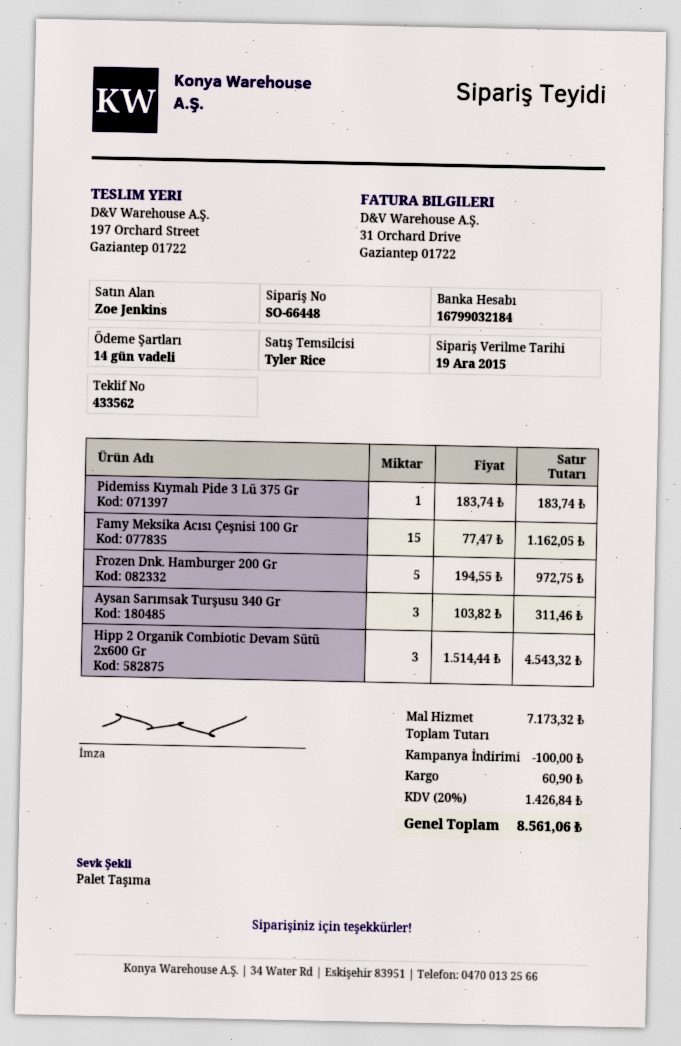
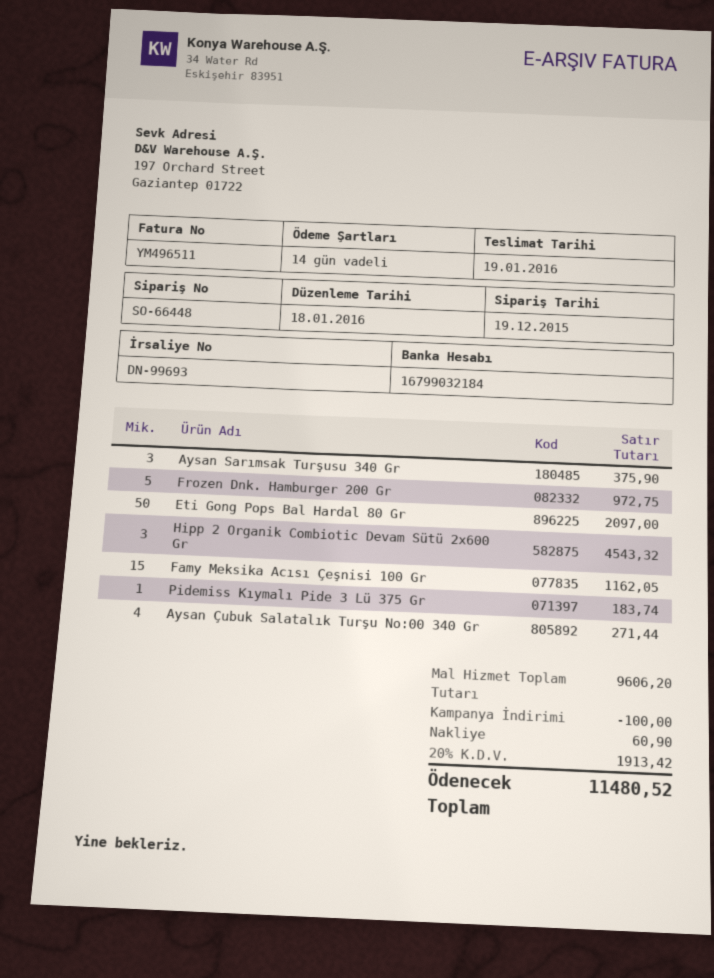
Aysan Sarımsak Turşusu 340 Gr: 3 for 311.46 -> 3 for 375.90
Eti Gong Pops Bal Hardal 80 Gr: none -> 50 for 2097.00
Aysan Çubuk Salatalık Turşu No:00 340 Gr: none -> 4 for 271.44
subtotal: 7173.32 -> 9606.20
tax: 20% = 1426.84 -> 20% = 1913.42
total: 8561.06 -> 11480.52

